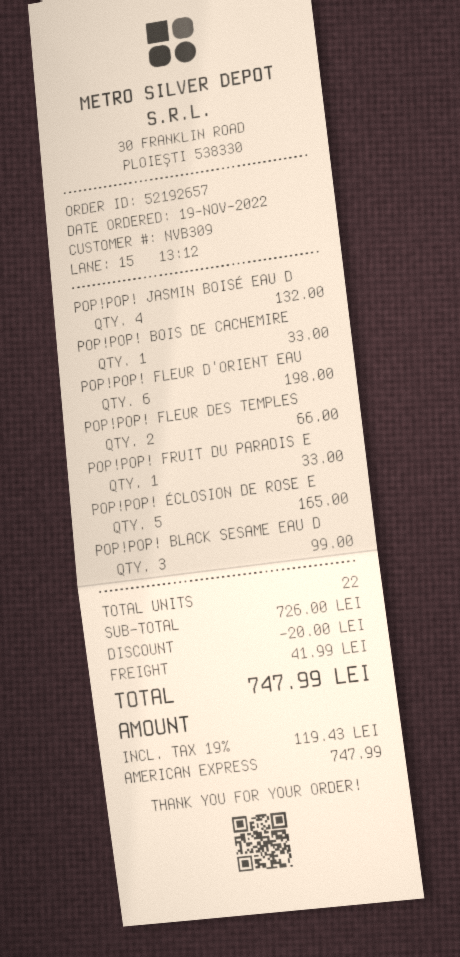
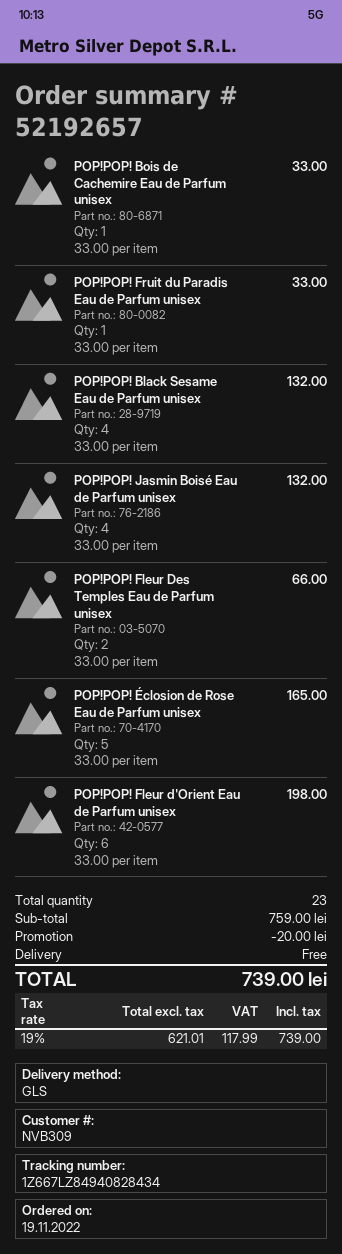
POP!POP! BLACK SESAME EAU D: 3 for 99.00 -> 4 for 132.00
total quantity: 22 -> 23
subtotal: 726.00 -> 759.00
shipping: 41.99 -> 0.00
tax: 19% = 119.43 -> 19% = 117.99
total: 747.99 -> 739.00

